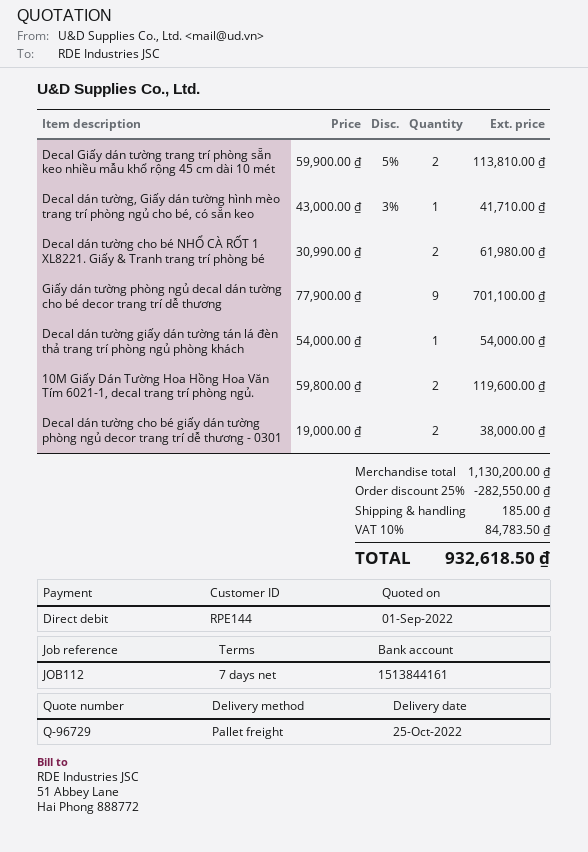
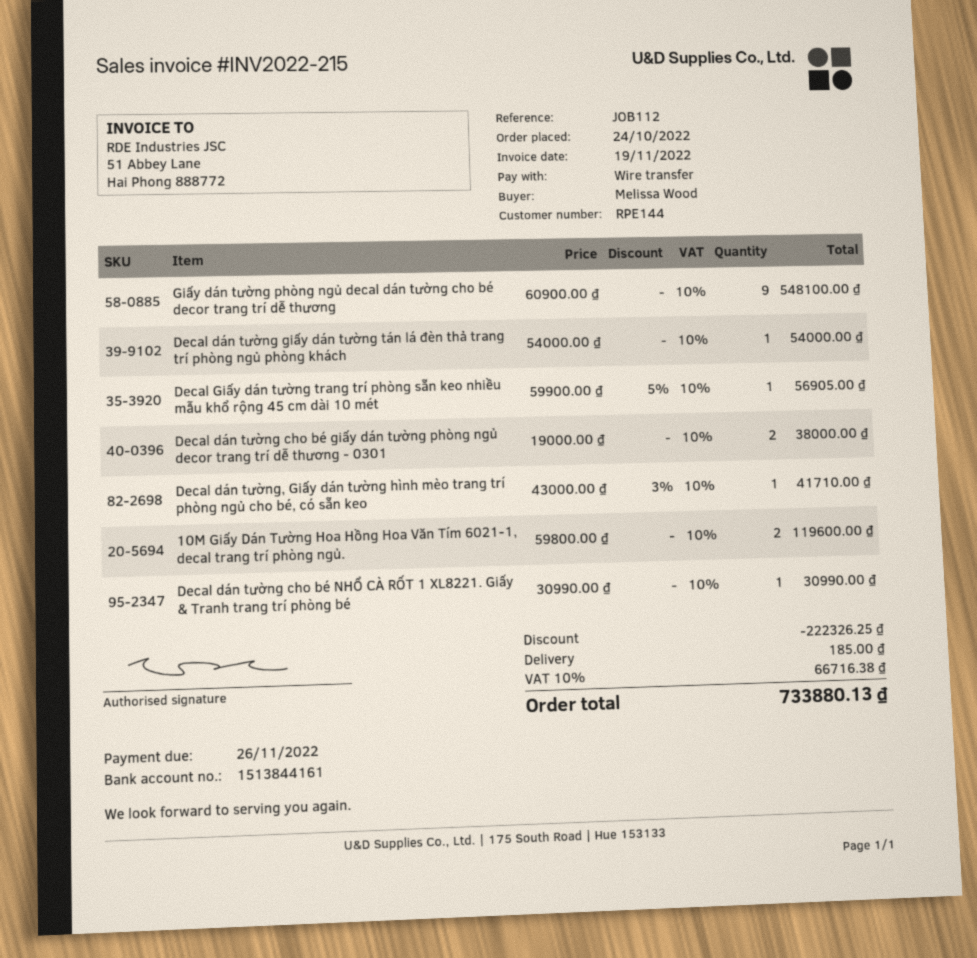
payment method: direct debit -> bank transfer
Decal Giấy dán tường trang trí phòng sẵn keo nhiều mẫu khổ rộng 45 cm dài 10 mét: 2 x 59900.00 - 5% = 113810.00 -> 1 x 59900.00 - 5% = 56905.00
Decal dán tường cho bé NHỔ CÀ RỐT 1 XL8221. Giấy & Tranh trang trí phòng bé: 2 x 30990.00 = 61980.00 -> 1 x 30990.00 = 30990.00
Giấy dán tường phòng ngủ decal dán tường cho bé decor trang trí dễ thương: 9 x 77900.00 = 701100.00 -> 9 x 60900.00 = 548100.00
discount: 282550.00 -> 222326.25
tax: 10% = 84783.50 -> 10% = 66716.38
total: 932618.50 -> 733880.13

